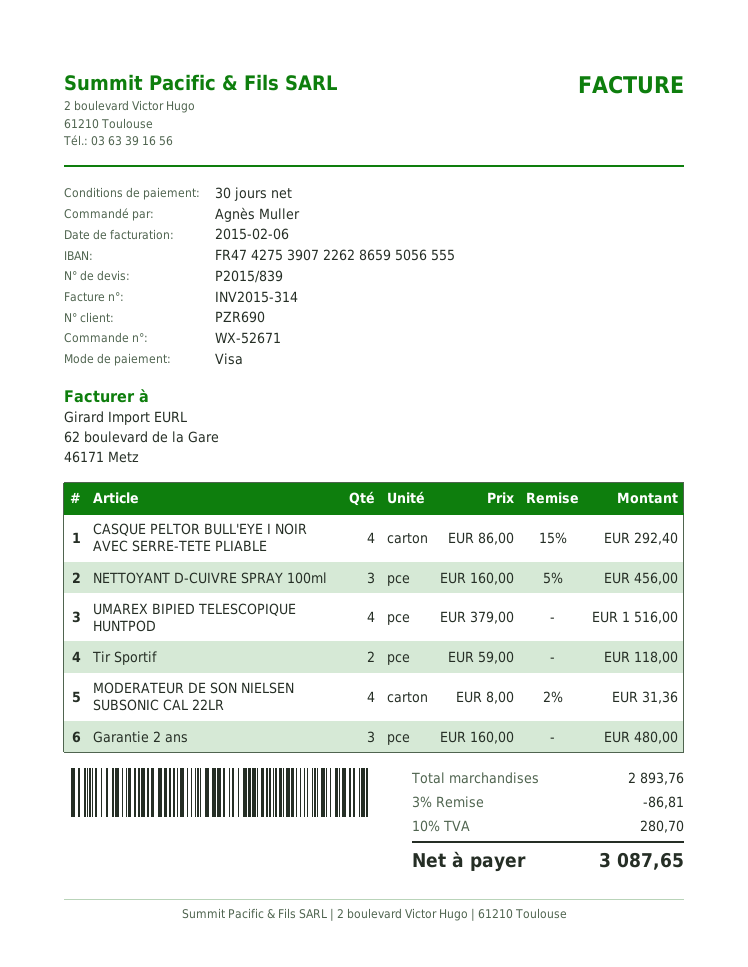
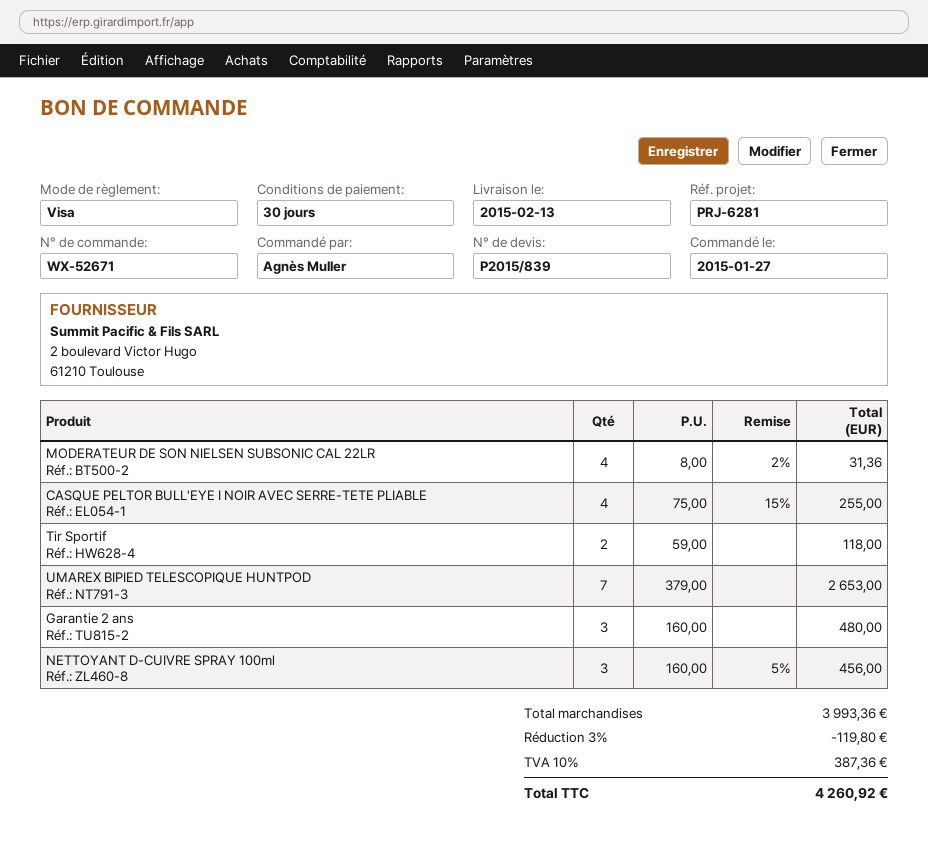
CASQUE PELTOR BULL'EYE I NOIR AVEC SERRE-TETE PLIABLE: 4 x 86.00 - 15% = 292.40 -> 4 x 75.00 - 15% = 255.00
UMAREX BIPIED TELESCOPIQUE HUNTPOD: 4 x 379.00 = 1516.00 -> 7 x 379.00 = 2653.00
subtotal: 2893.76 -> 3993.36
discount: 3% = 86.81 -> 3% = 119.80
tax: 10% = 280.70 -> 10% = 387.36
total: 3087.65 -> 4260.92

